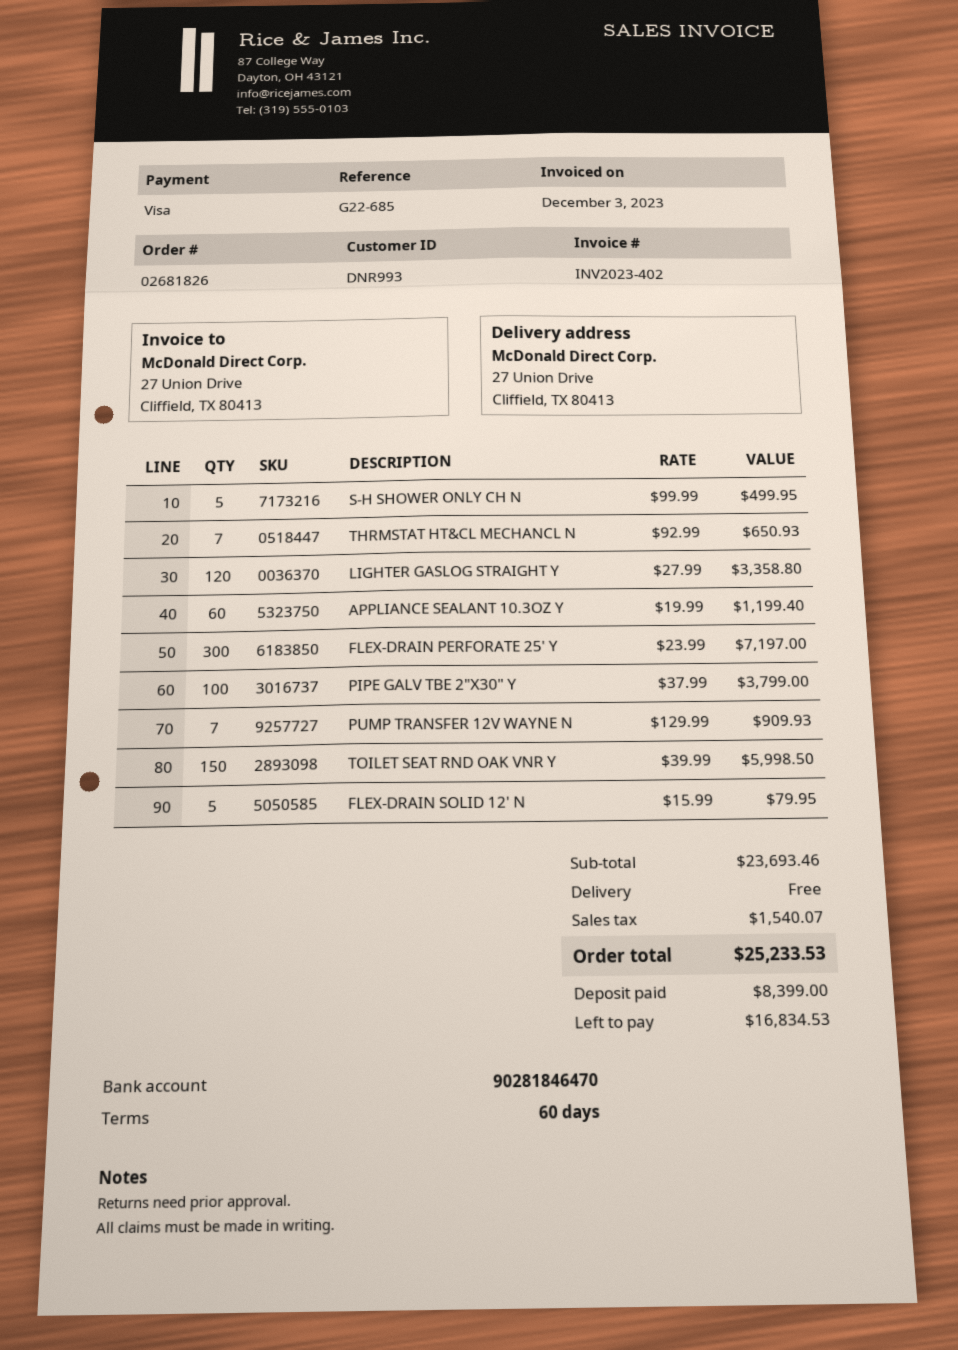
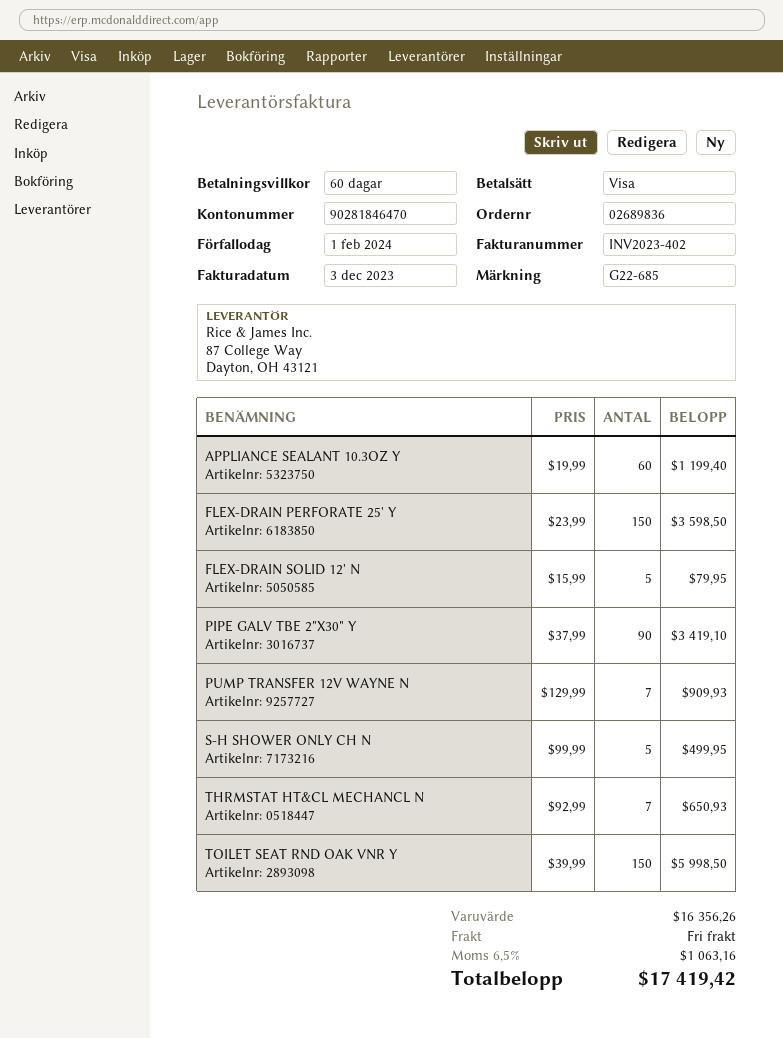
order number: 02681826 -> 02689836
LIGHTER GASLOG STRAIGHT Y: 120 x 27.99 = 3358.80 -> none
FLEX-DRAIN PERFORATE 25' Y: 300 x 23.99 = 7197.00 -> 150 x 23.99 = 3598.50
PIPE GALV TBE 2"X30" Y: 100 x 37.99 = 3799.00 -> 90 x 37.99 = 3419.10
subtotal: 23693.46 -> 16356.26
tax: 1540.07 -> 1063.16
total: 25233.53 -> 17419.42

